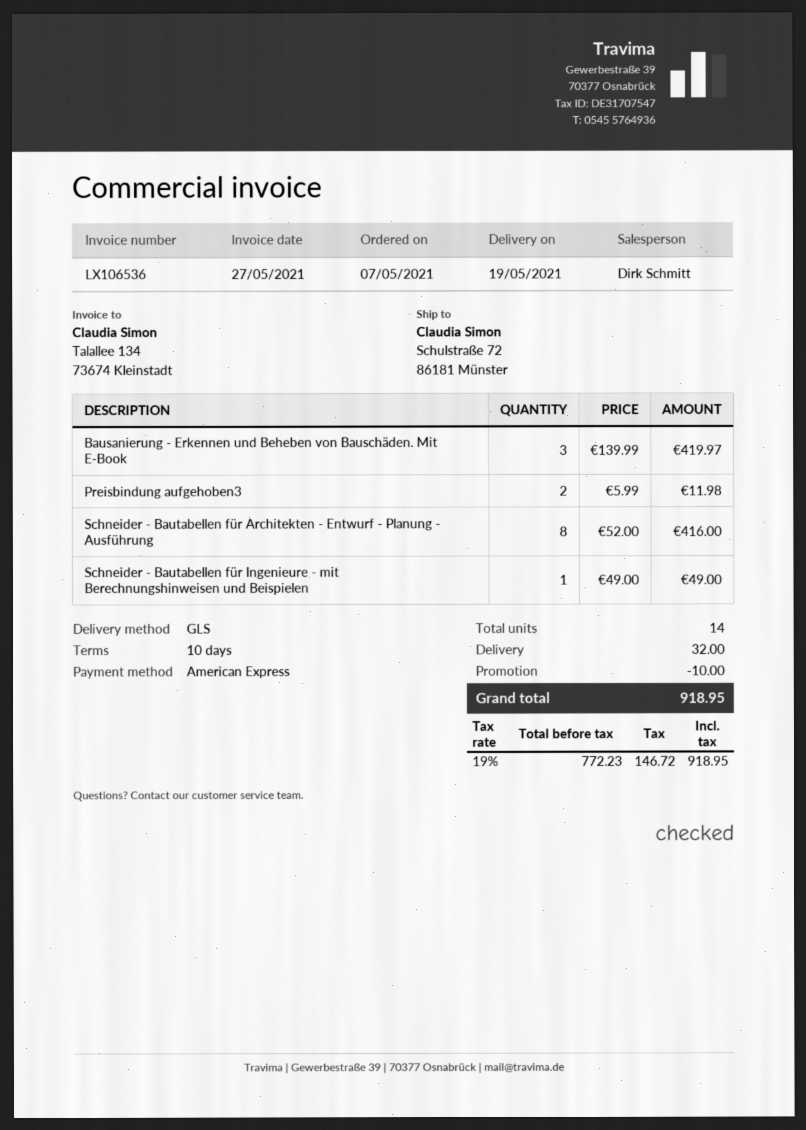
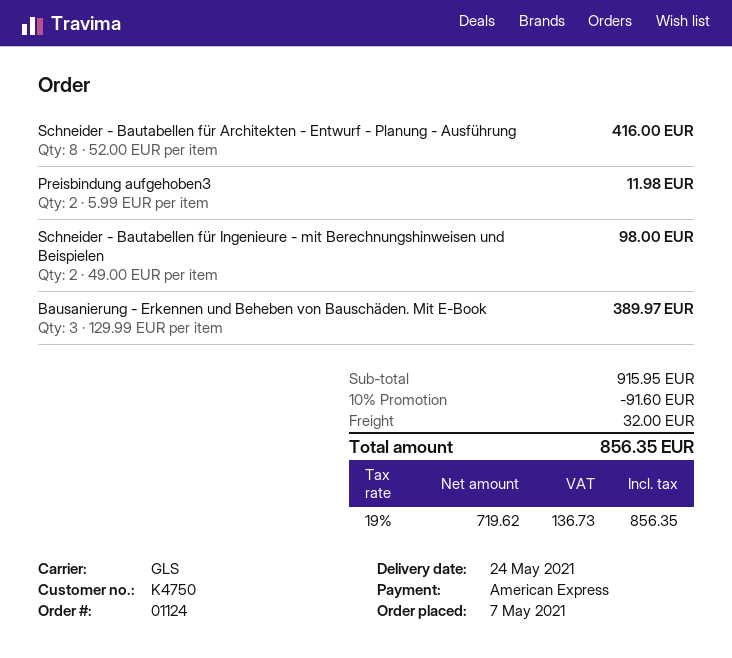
delivery date: 2021-05-19 -> 2021-05-24
Bausanierung - Erkennen und Beheben von Bauschäden. Mit E-Book: 3 x 139.99 = 419.97 -> 3 x 129.99 = 389.97
Schneider - Bautabellen für Ingenieure - mit Berechnungshinweisen und Beispielen: 1 x 49.00 = 49.00 -> 2 x 49.00 = 98.00
discount: 10.00 -> 91.60
net: 772.23 -> 719.62
tax: 19% = 146.72 -> 19% = 136.73
total: 918.95 -> 856.35

